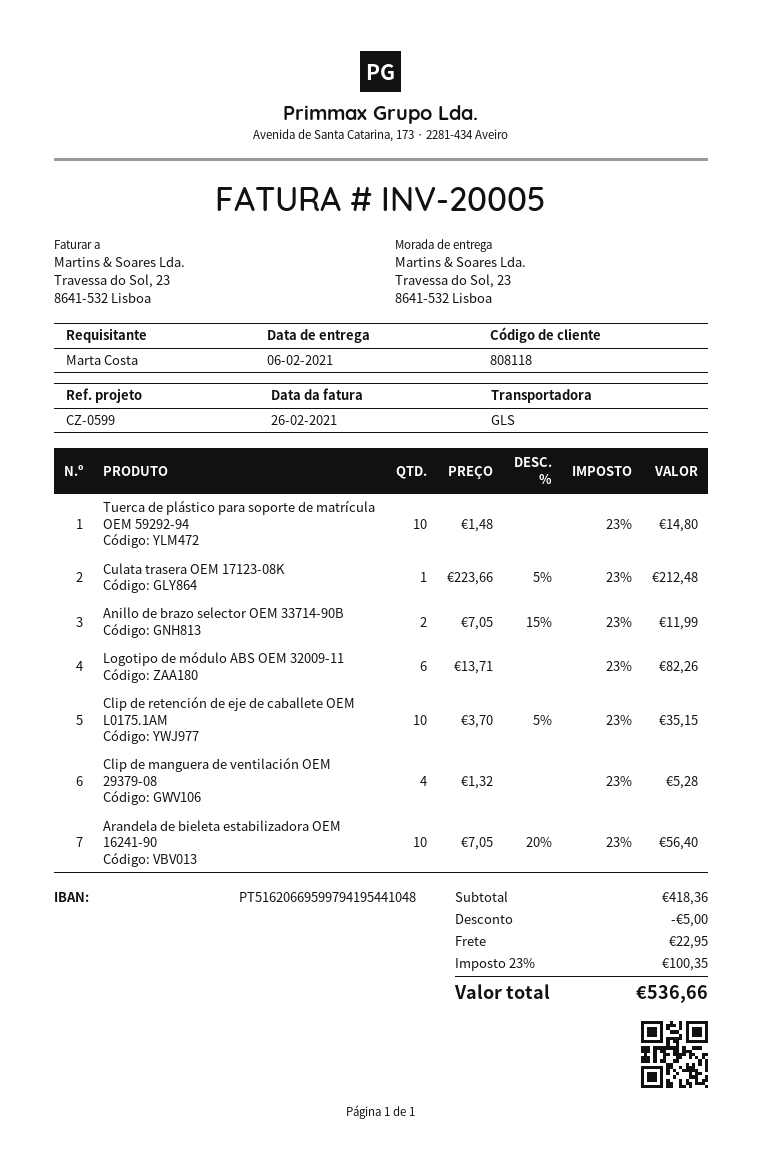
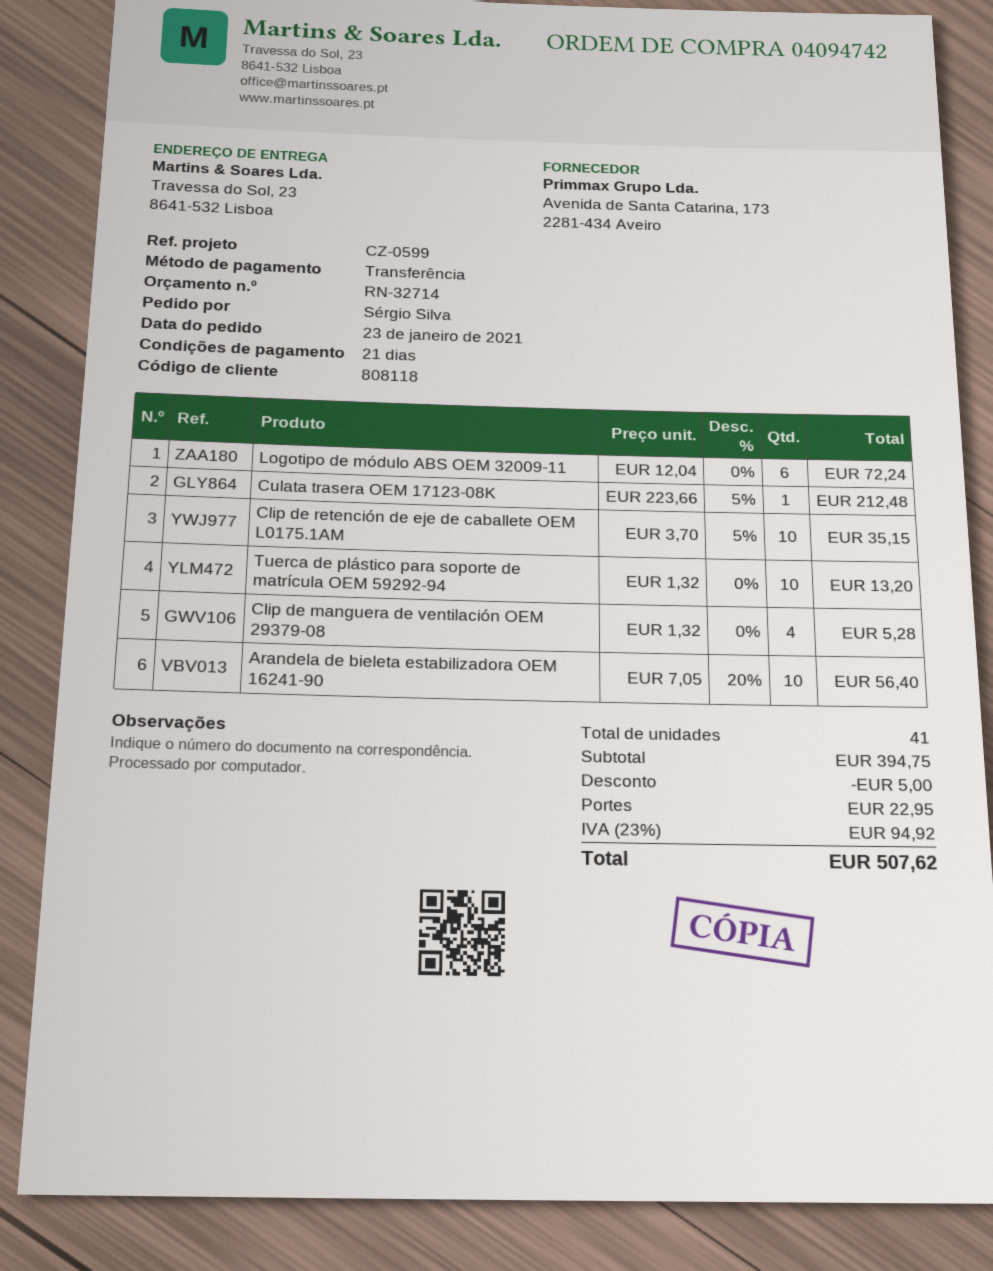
ordered by: Marta Costa -> Sérgio Silva
Tuerca de plástico para soporte de matrícula OEM 59292-94: 10 x 1.48 = 14.80 -> 10 x 1.32 = 13.20
Anillo de brazo selector OEM 33714-90B: 2 x 7.05 - 15% = 11.99 -> none
Logotipo de módulo ABS OEM 32009-11: 6 x 13.71 = 82.26 -> 6 x 12.04 = 72.24
subtotal: 418.36 -> 394.75
tax: 23% = 100.35 -> 23% = 94.92
total: 536.66 -> 507.62

